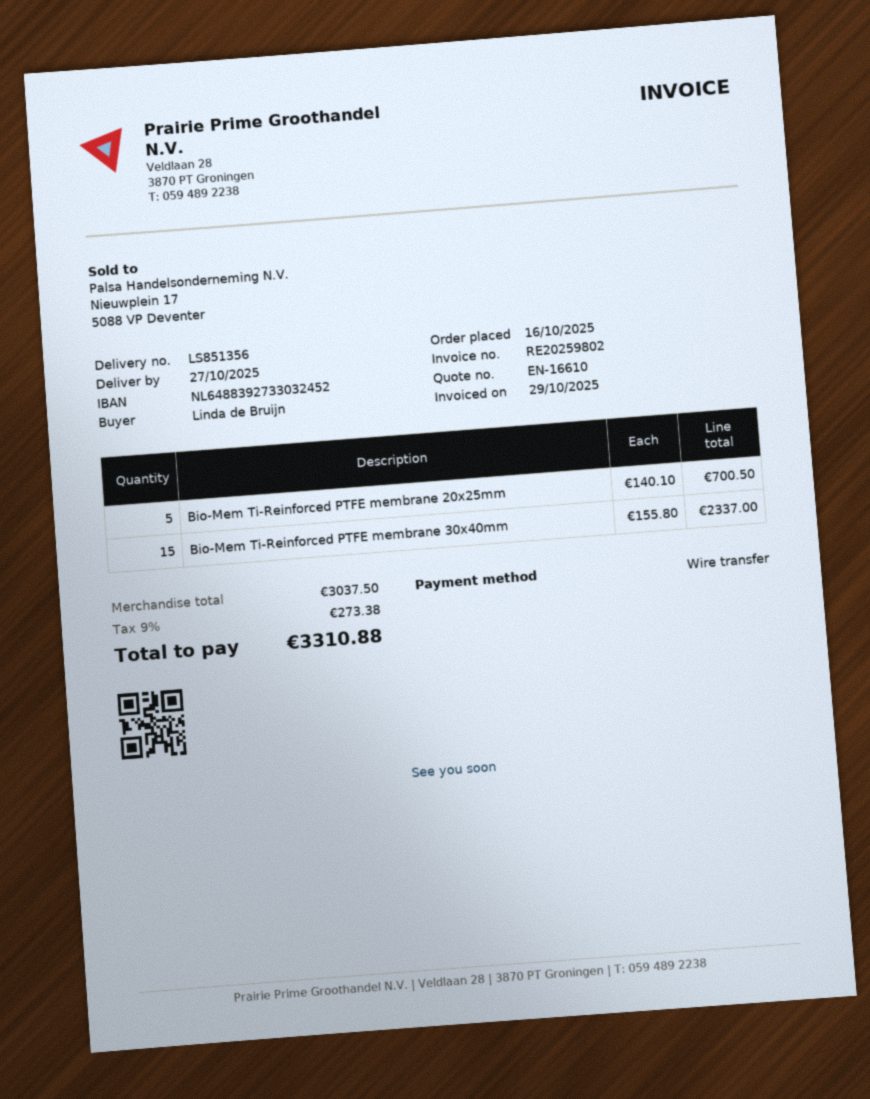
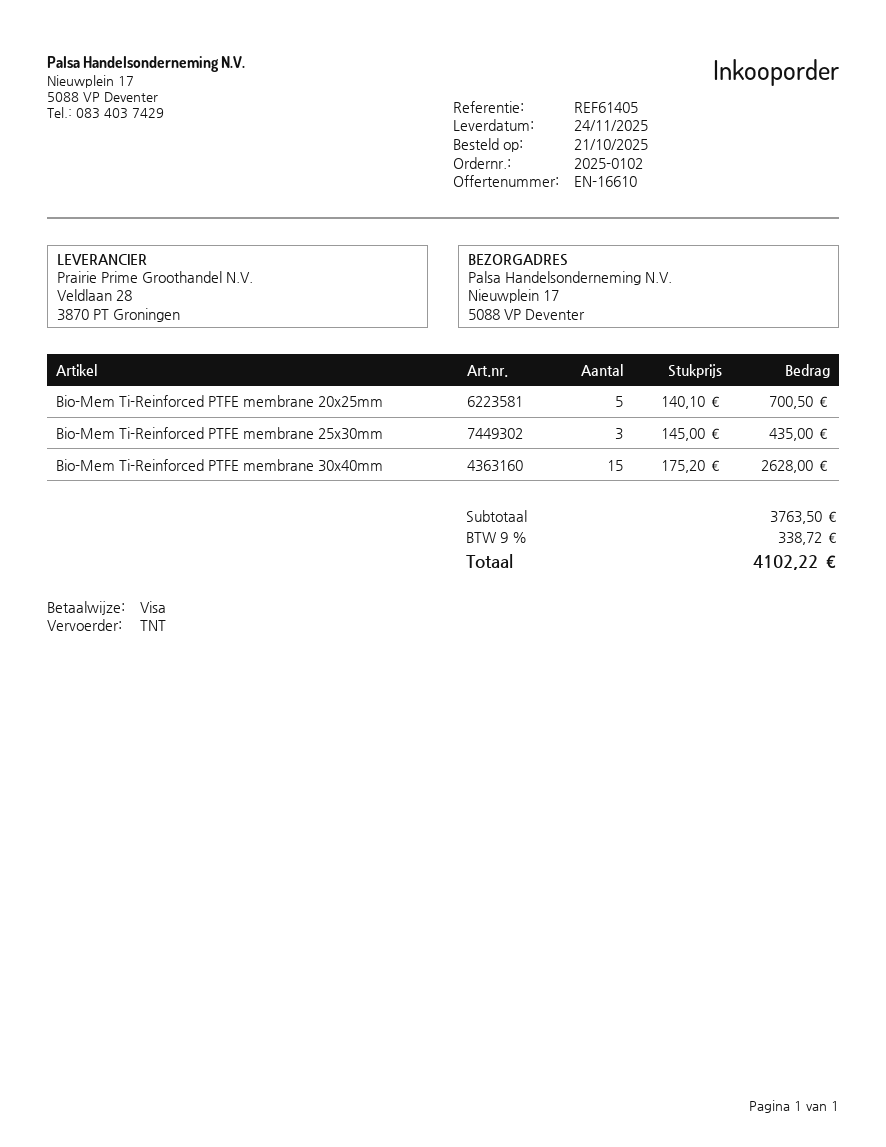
order date: 2025-10-16 -> 2025-10-21
delivery date: 2025-10-27 -> 2025-11-24
payment method: bank transfer -> Visa
Bio-Mem Ti-Reinforced PTFE membrane 30x40mm: 15 x 155.80 = 2337.00 -> 15 x 175.20 = 2628.00
Bio-Mem Ti-Reinforced PTFE membrane 25x30mm: none -> 3 x 145.00 = 435.00
subtotal: 3037.50 -> 3763.50
tax: 9% = 273.38 -> 9% = 338.72
total: 3310.88 -> 4102.22

